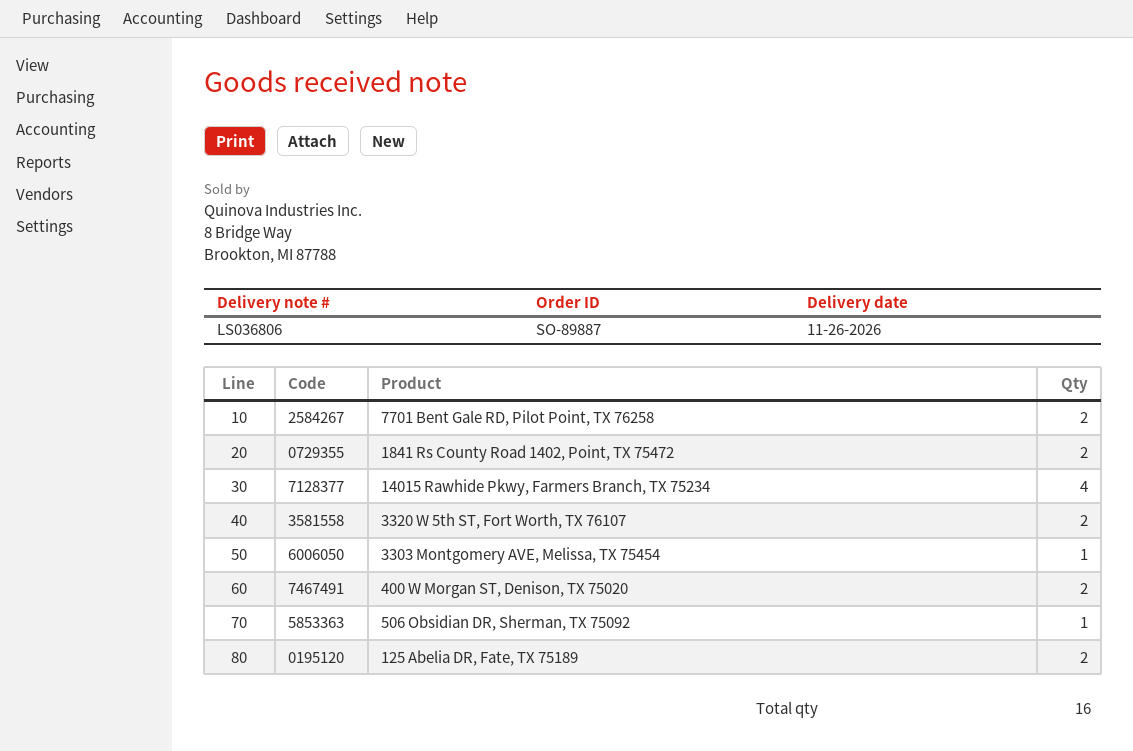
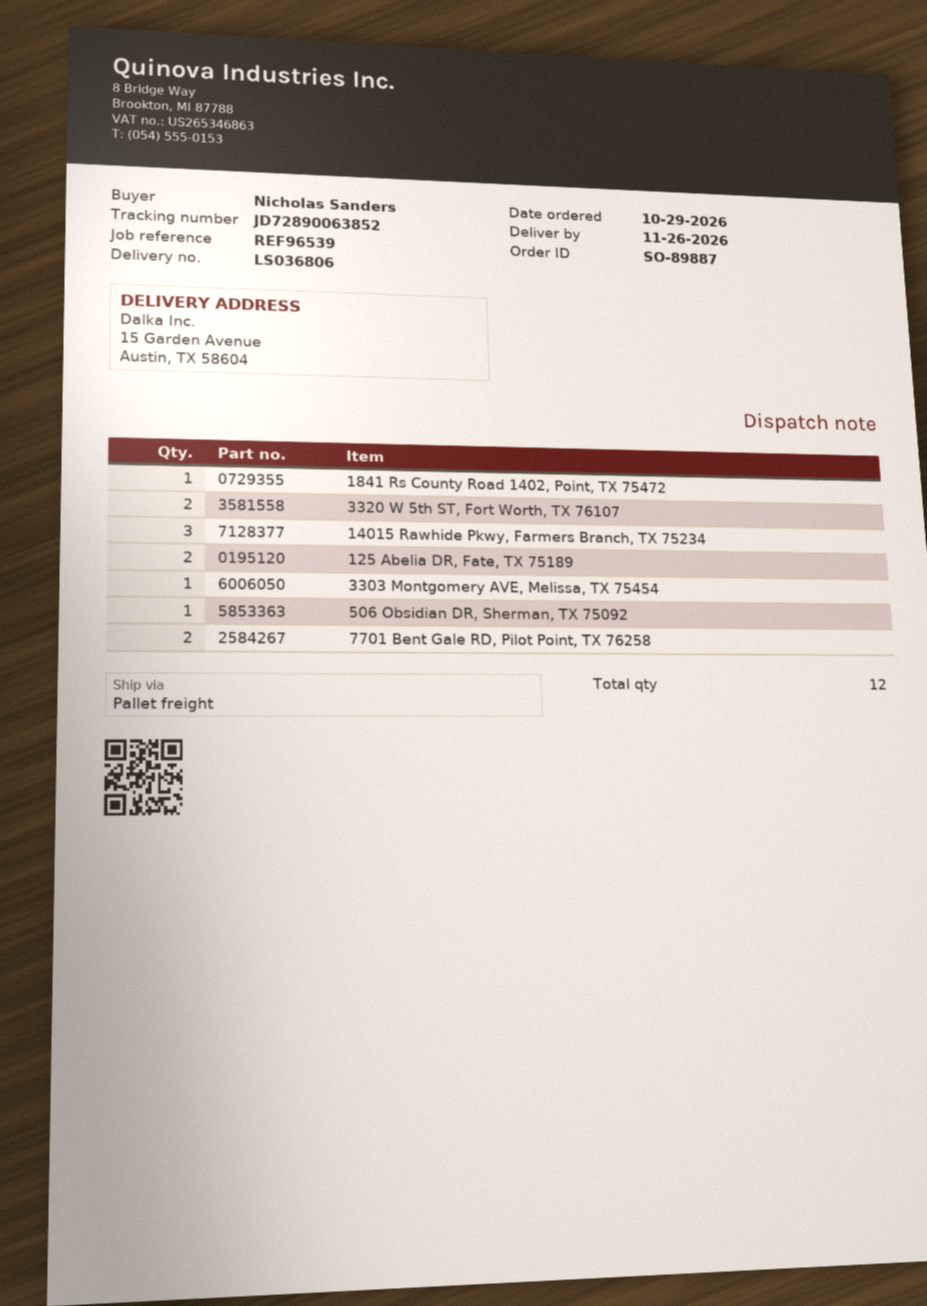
1841 Rs County Road 1402, Point, TX 75472: 2 -> 1
14015 Rawhide Pkwy, Farmers Branch, TX 75234: 4 -> 3
400 W Morgan ST, Denison, TX 75020: 2 -> none
total quantity: 16 -> 12

